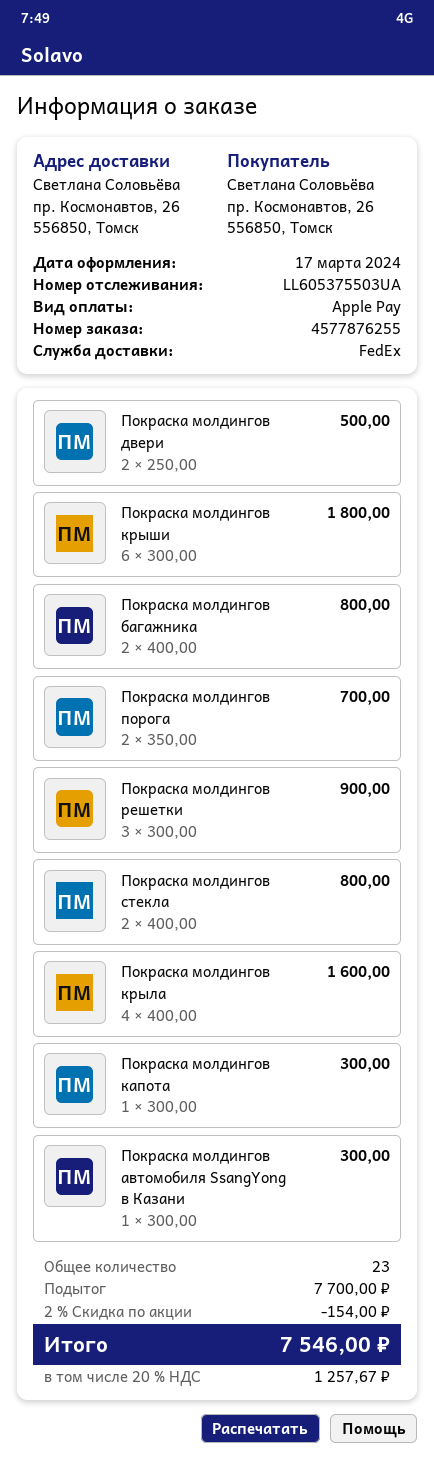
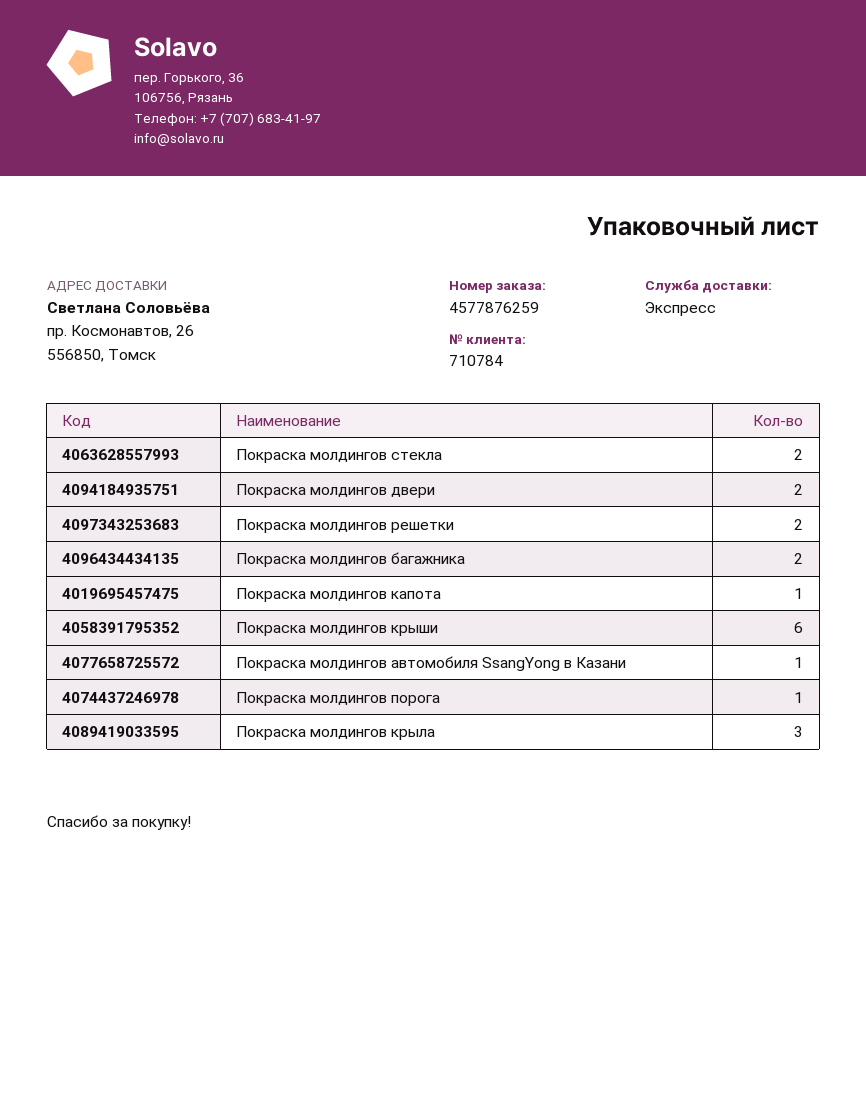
order number: 4577876255 -> 4577876259
shipping method: FedEx -> express
Покраска молдингов порога: 2 -> 1
Покраска молдингов решетки: 3 -> 2
Покраска молдингов крыла: 4 -> 3

